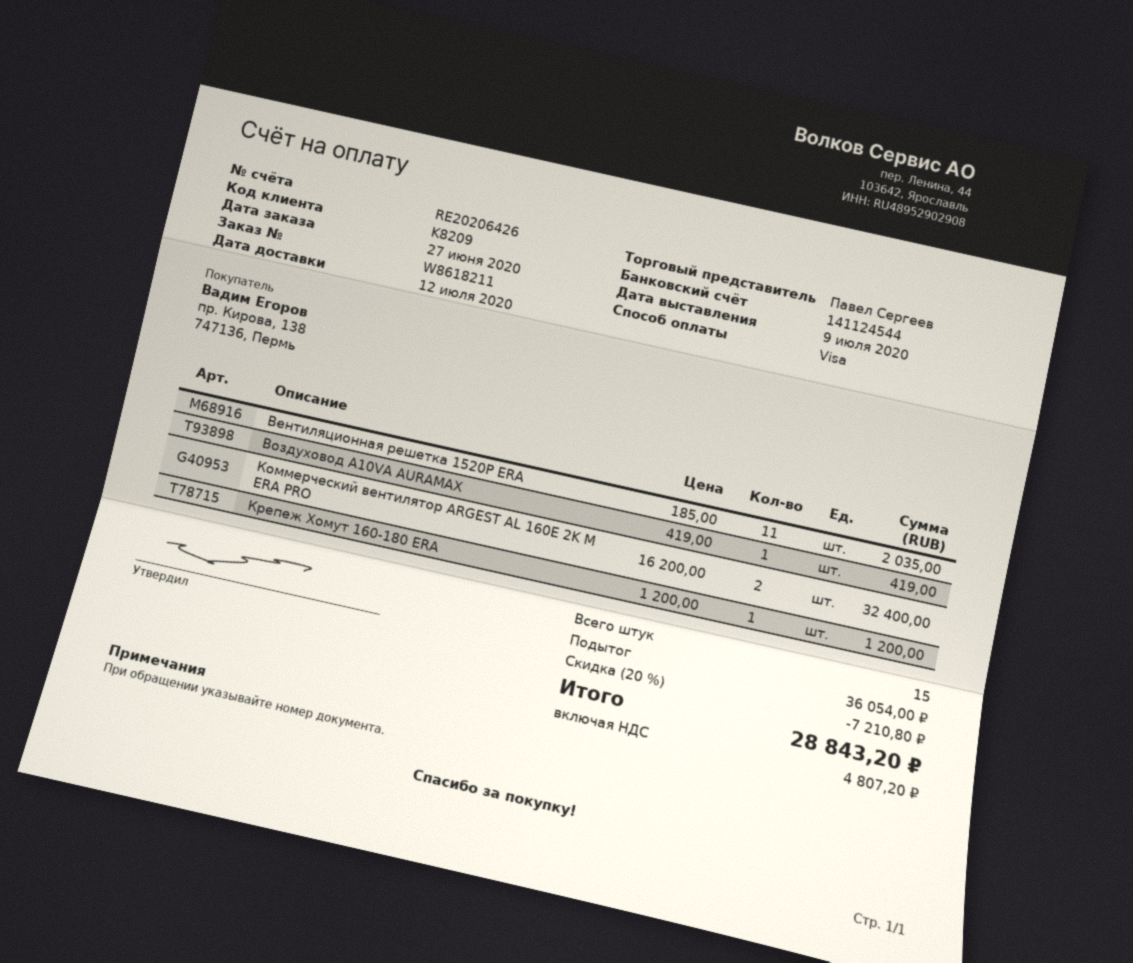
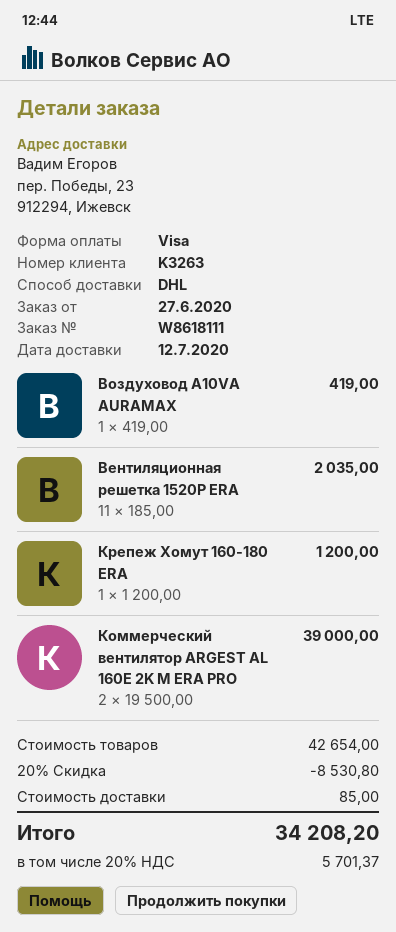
order number: W8618211 -> W8618111
customer number: K8209 -> K3263
Коммерческий вентилятор ARGEST AL 160E 2K M ERA PRO: 2 x 16200.00 = 32400.00 -> 2 x 19500.00 = 39000.00
subtotal: 36054.00 -> 42654.00
discount: 20% = 7210.80 -> 20% = 8530.80
shipping: none -> 85.00
tax: 4807.20 -> 5701.37
total: 28843.20 -> 34208.20

